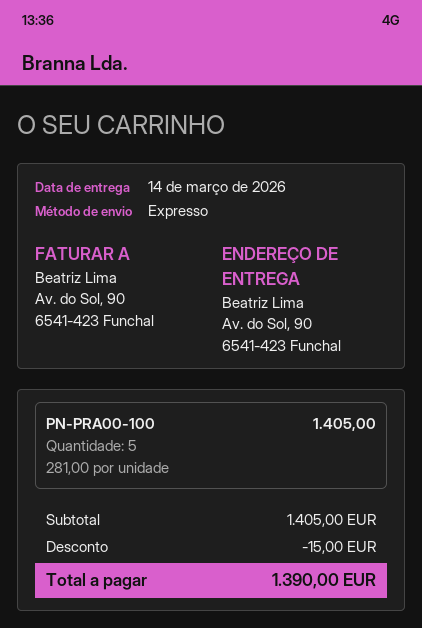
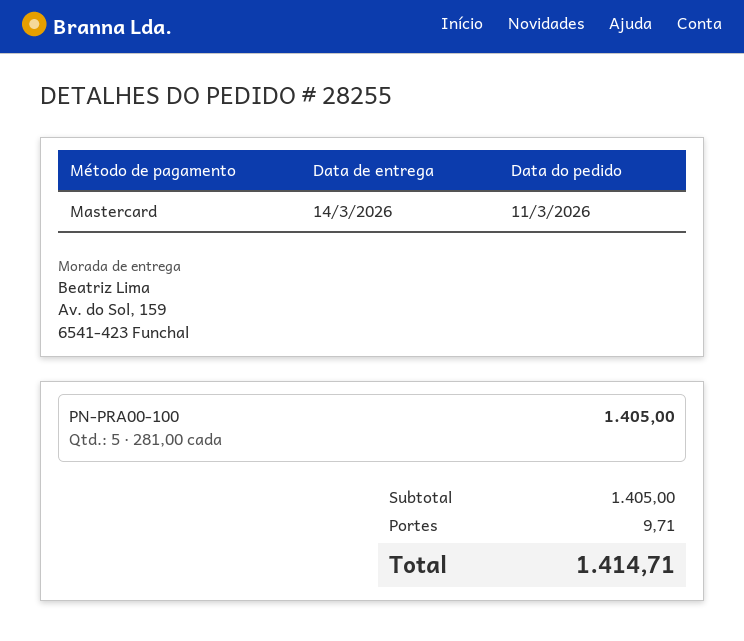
ship to: Av. do Sol, 90, 6541-423 Funchal -> Av. do Sol, 159, 6541-423 Funchal
discount: 15.00 -> none
shipping: none -> 9.71
total: 1390.00 -> 1414.71

